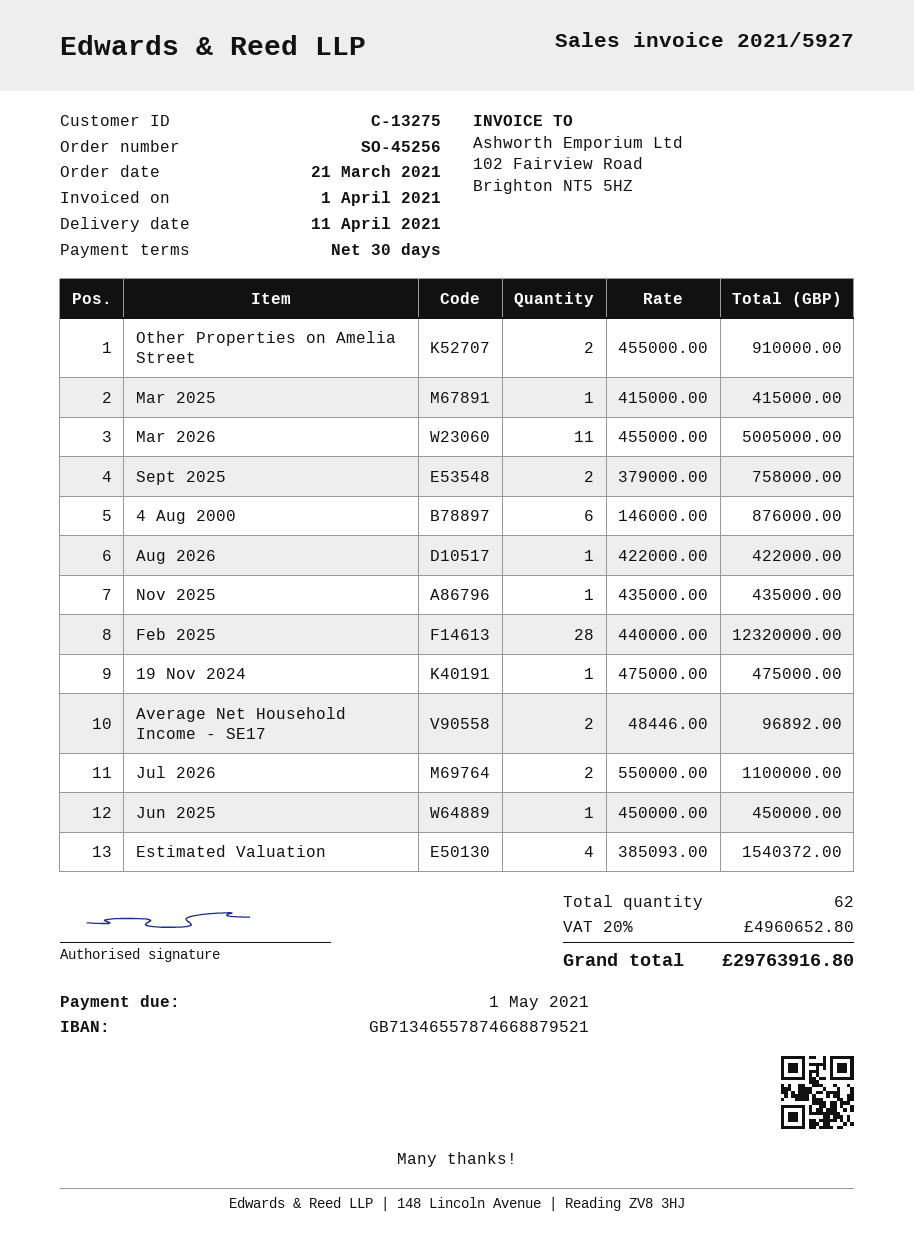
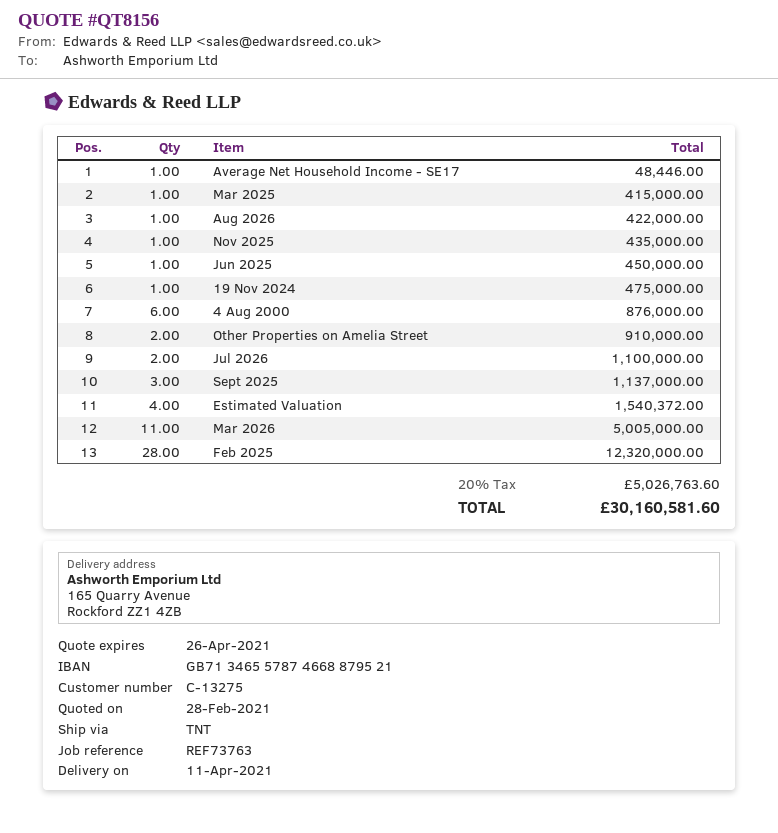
Sept 2025: 2 for 758000.00 -> 3 for 1137000.00
Average Net Household Income - SE17: 2 for 96892.00 -> 1 for 48446.00
tax: 20% = 4960652.80 -> 20% = 5026763.60
total: 29763916.80 -> 30160581.60

